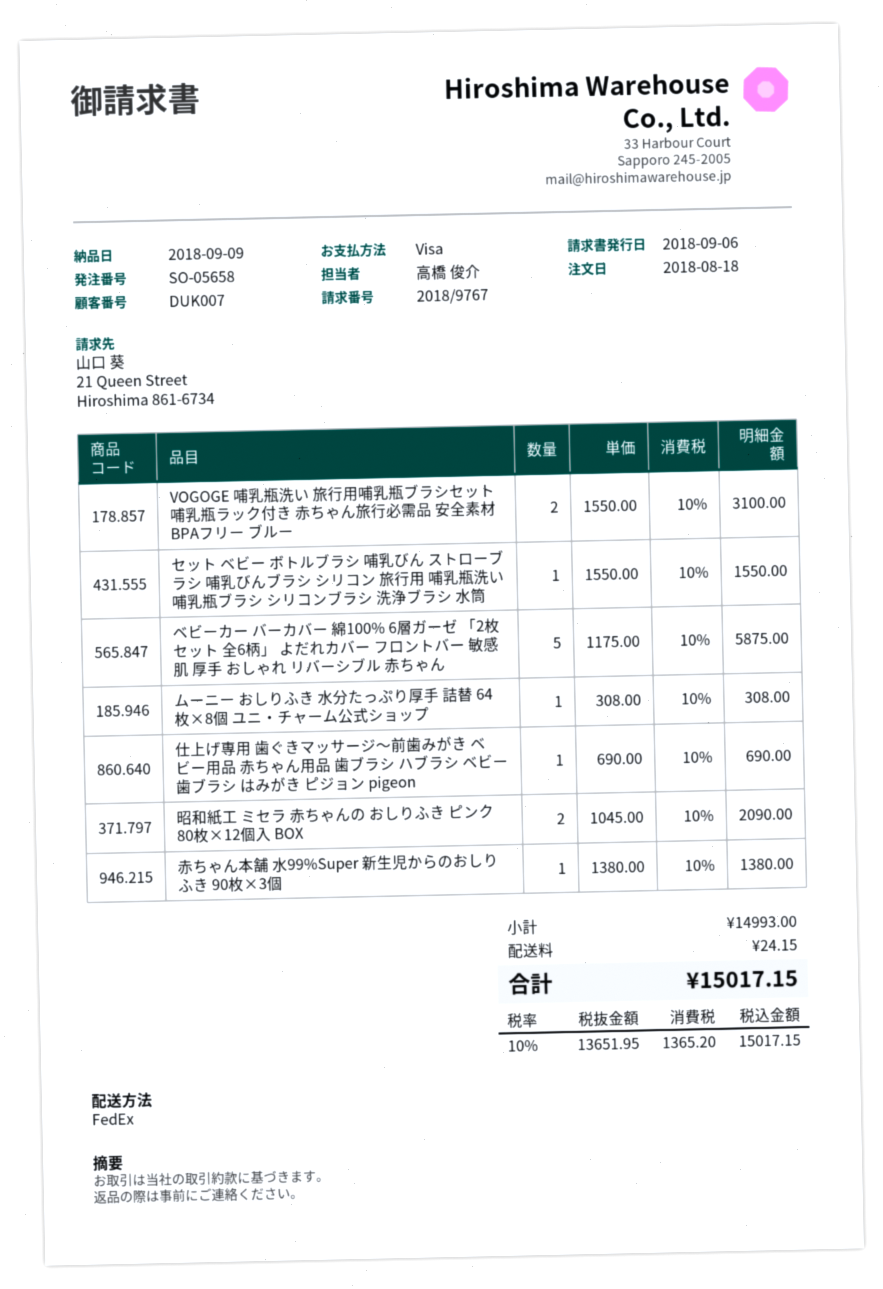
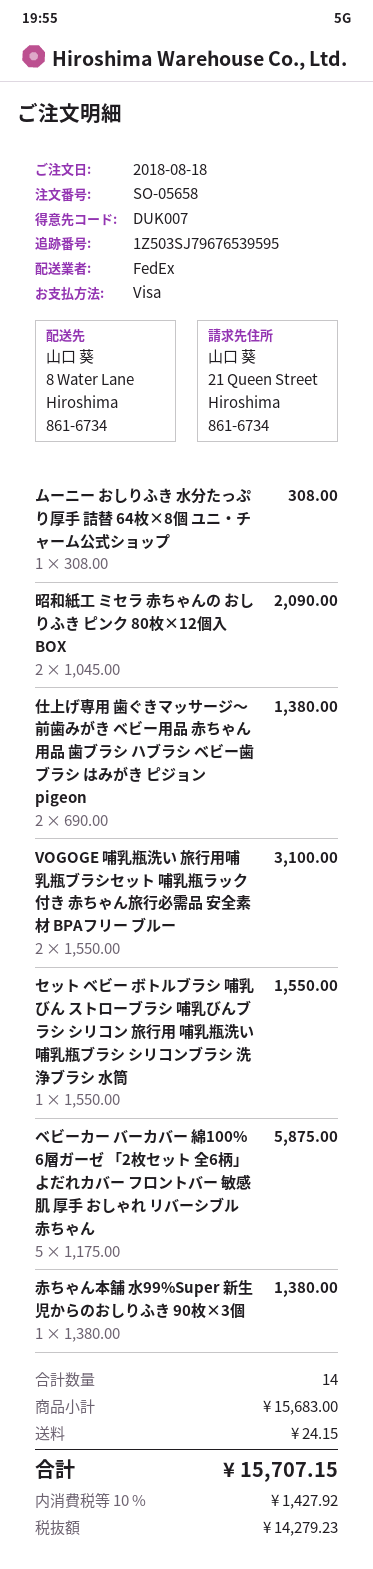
仕上げ専用 歯ぐきマッサージ〜前歯みがき ベビー用品 赤ちゃん用品 歯ブラシ ハブラシ ベビー歯ブラシ はみがき ピジョン pigeon: 1 x 690.00 = 690.00 -> 2 x 690.00 = 1380.00
subtotal: 14993.00 -> 15683.00
net: 13651.95 -> 14279.23
tax: 10% = 1365.20 -> 10% = 1427.92
total: 15017.15 -> 15707.15

